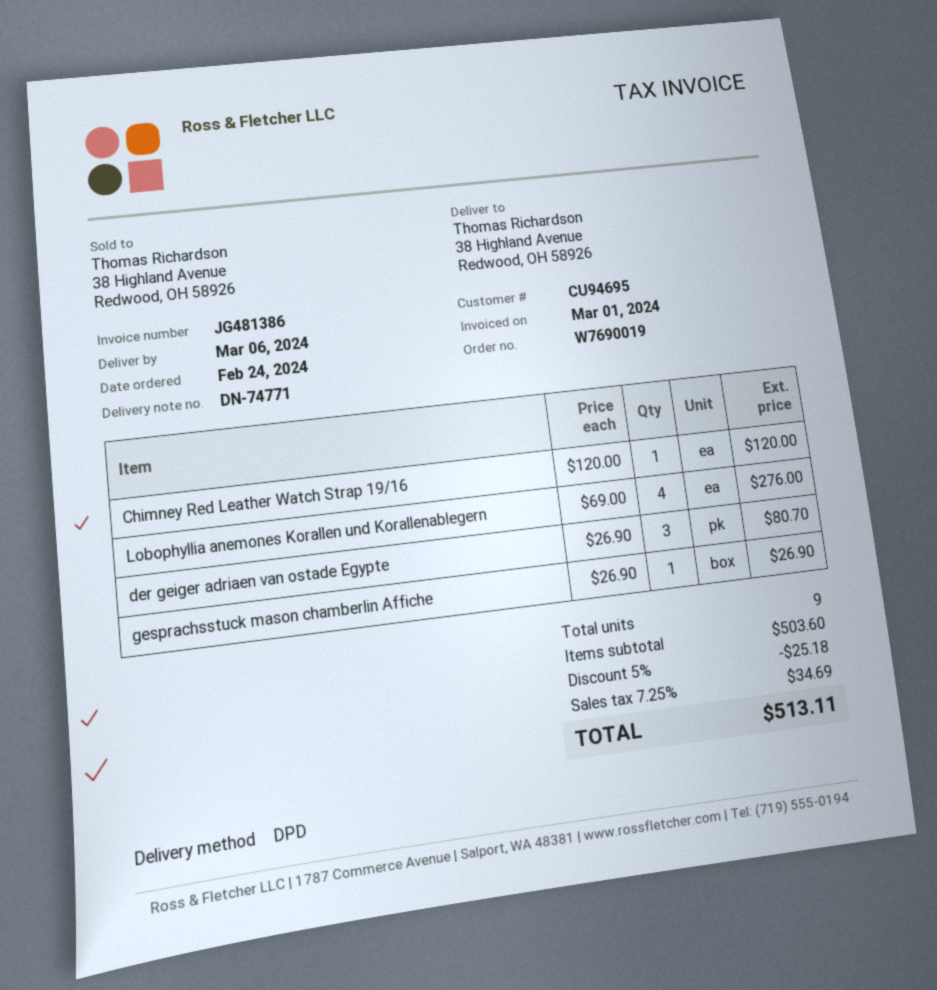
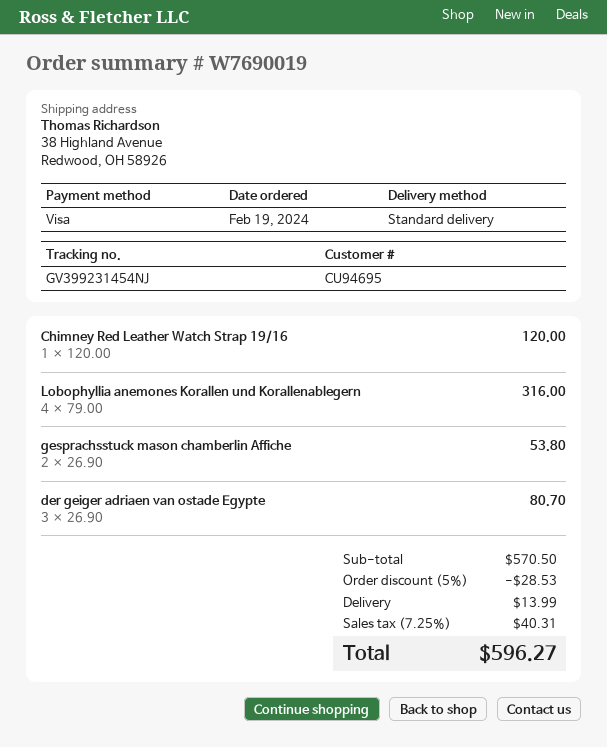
order date: 2024-02-24 -> 2024-02-19
shipping method: DPD -> standard
Lobophyllia anemones Korallen und Korallenablegern: 4 x 69.00 = 276.00 -> 4 x 79.00 = 316.00
gesprachsstuck mason chamberlin Affiche: 1 x 26.90 = 26.90 -> 2 x 26.90 = 53.80
subtotal: 503.60 -> 570.50
discount: 5% = 25.18 -> 5% = 28.53
shipping: none -> 13.99
tax: 7.25% = 34.69 -> 7.25% = 40.31
total: 513.11 -> 596.27

